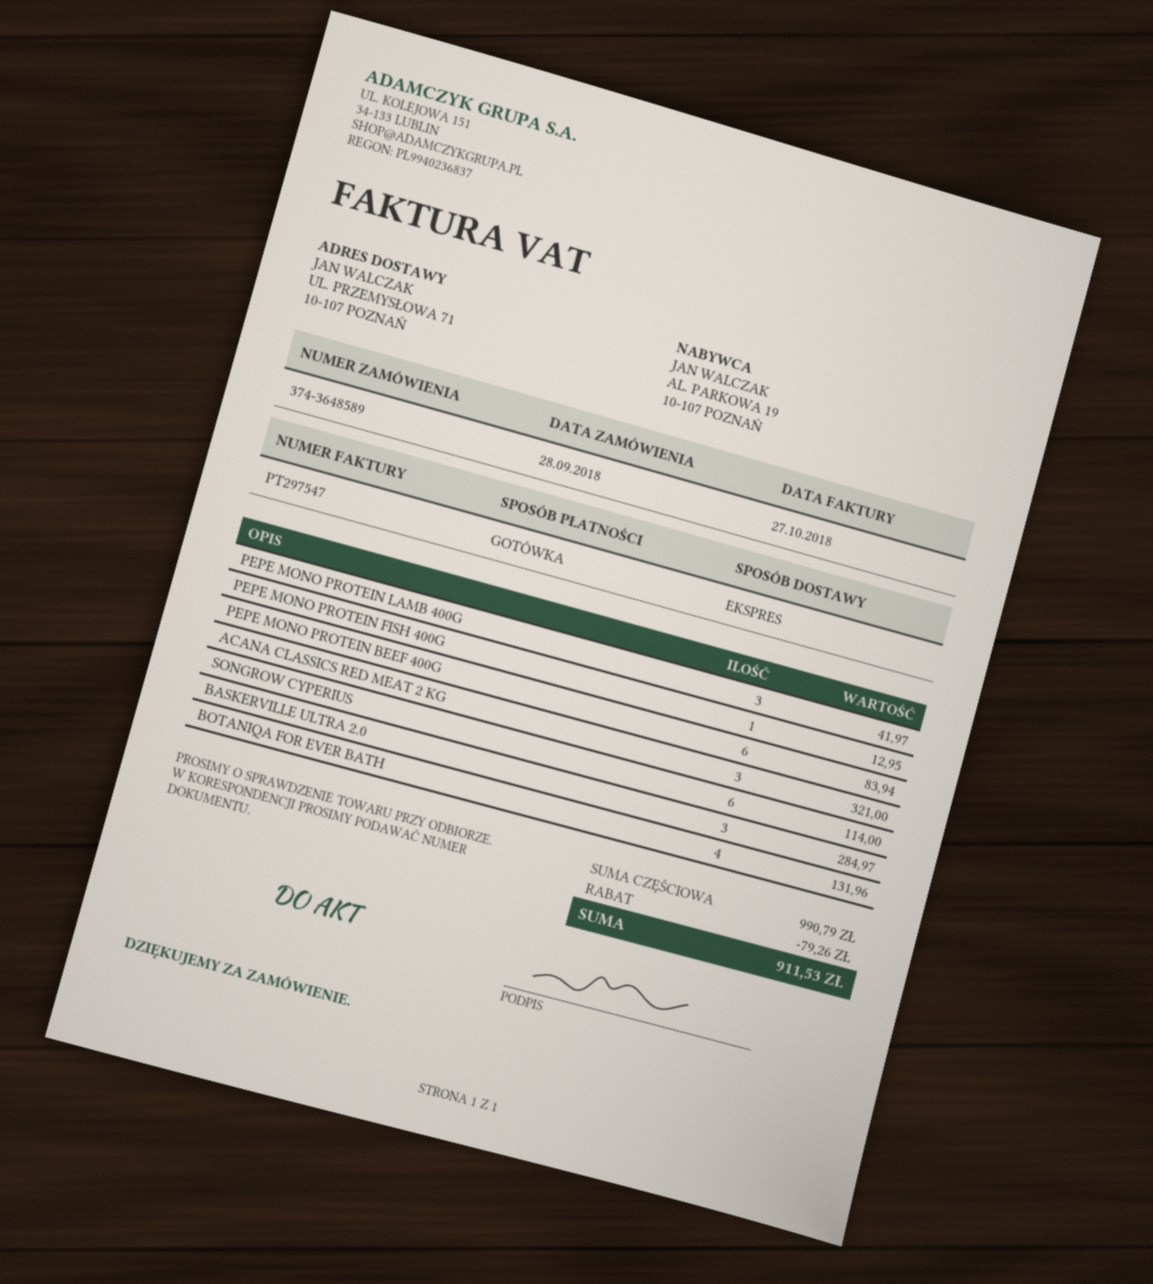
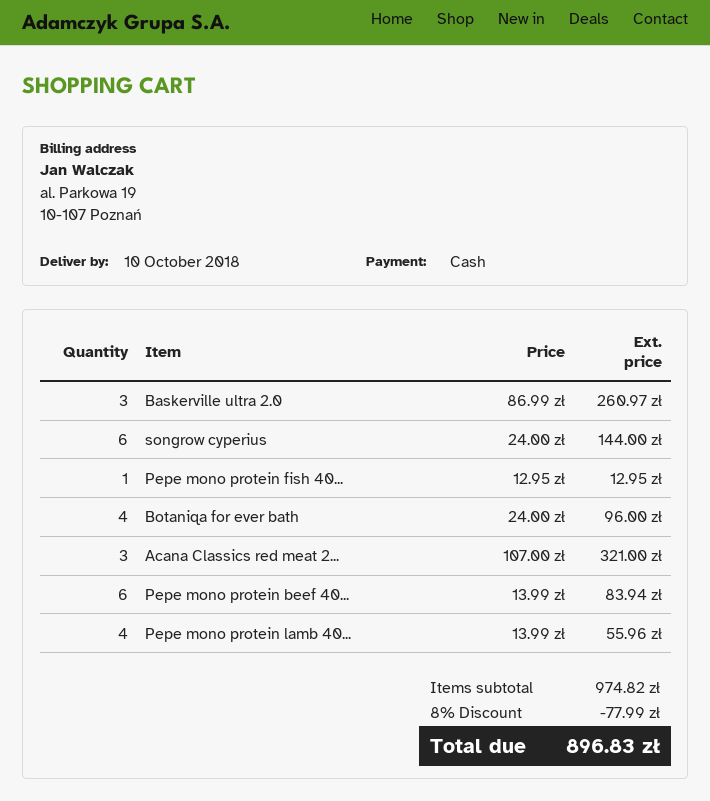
PEPE MONO PROTEIN LAMB 400G: 3 for 41.97 -> 4 for 55.96
SONGROW CYPERIUS: 6 for 114.00 -> 6 for 144.00
BASKERVILLE ULTRA 2.0: 3 for 284.97 -> 3 for 260.97
BOTANIQA FOR EVER BATH: 4 for 131.96 -> 4 for 96.00
subtotal: 990.79 -> 974.82
discount: 79.26 -> 77.99
total: 911.53 -> 896.83

